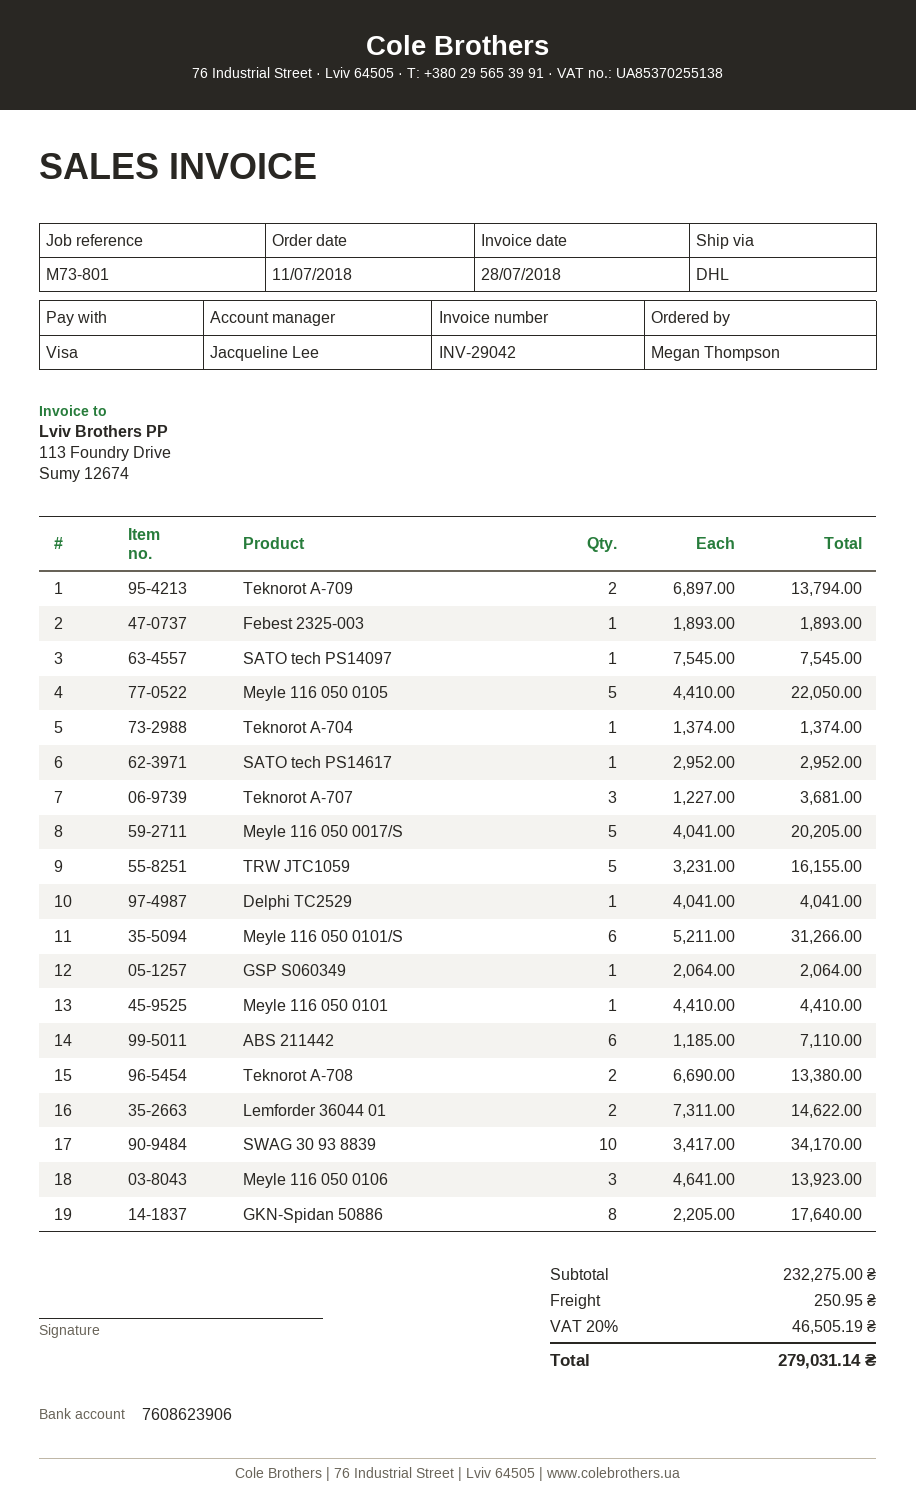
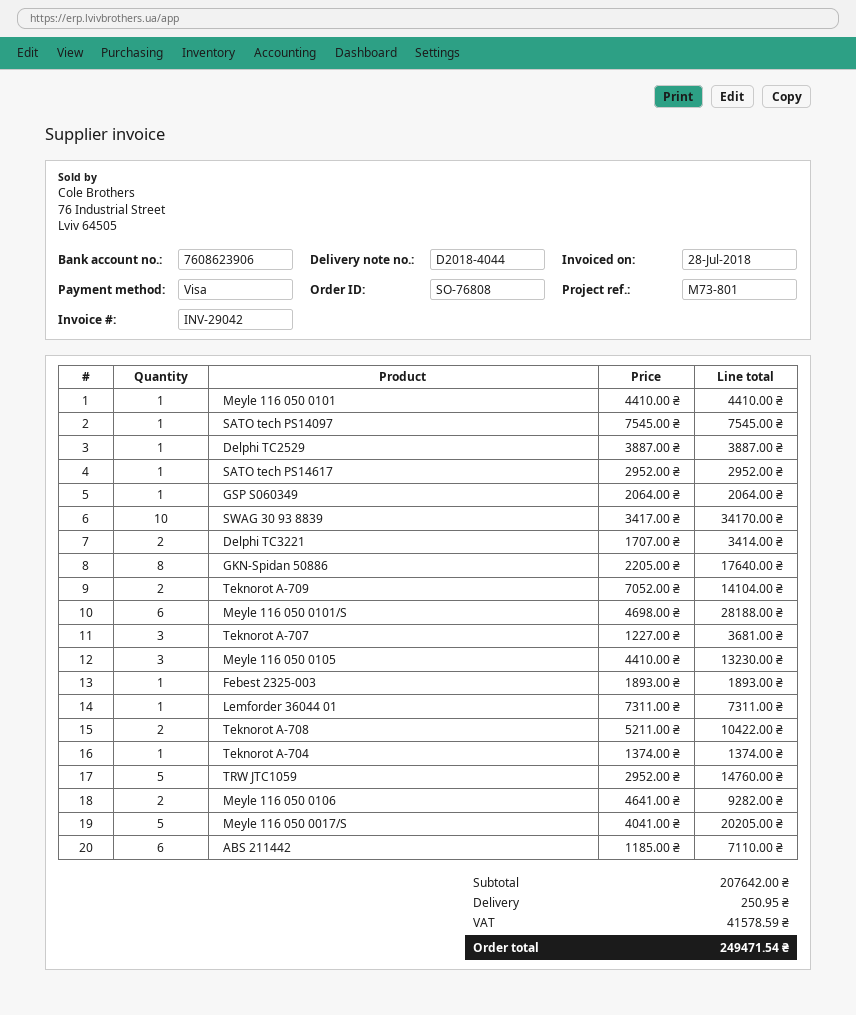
Teknorot A-709: 2 x 6897.00 = 13794.00 -> 2 x 7052.00 = 14104.00
Meyle 116 050 0105: 5 x 4410.00 = 22050.00 -> 3 x 4410.00 = 13230.00
TRW JTC1059: 5 x 3231.00 = 16155.00 -> 5 x 2952.00 = 14760.00
Delphi TC2529: 1 x 4041.00 = 4041.00 -> 1 x 3887.00 = 3887.00
Meyle 116 050 0101/S: 6 x 5211.00 = 31266.00 -> 6 x 4698.00 = 28188.00
Teknorot A-708: 2 x 6690.00 = 13380.00 -> 2 x 5211.00 = 10422.00
Lemforder 36044 01: 2 x 7311.00 = 14622.00 -> 1 x 7311.00 = 7311.00
Meyle 116 050 0106: 3 x 4641.00 = 13923.00 -> 2 x 4641.00 = 9282.00
Delphi TC3221: none -> 2 x 1707.00 = 3414.00
subtotal: 232275.00 -> 207642.00
tax: 46505.19 -> 41578.59
total: 279031.14 -> 249471.54

